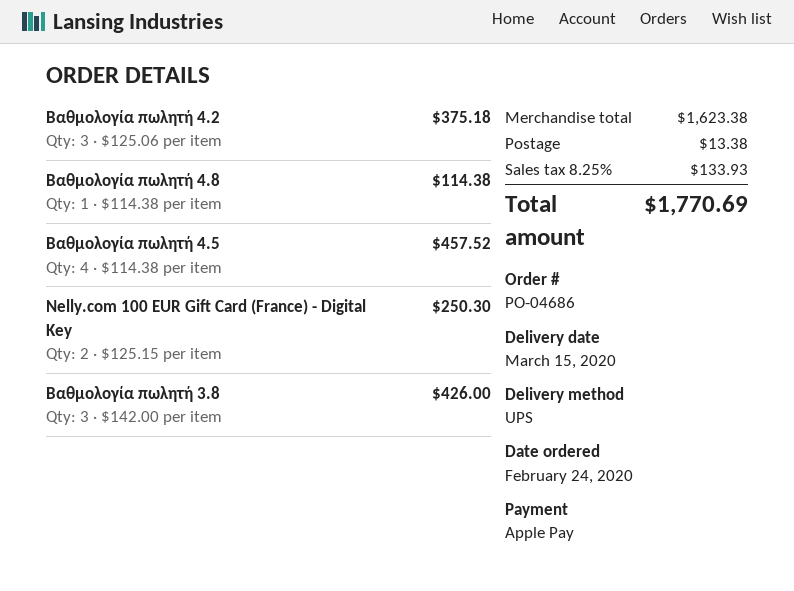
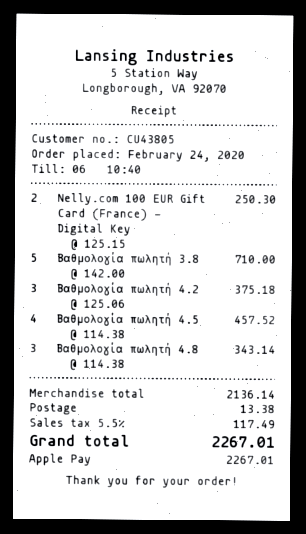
Βαθμολογία πωλητή 4.8: 1 x 114.38 = 114.38 -> 3 x 114.38 = 343.14
Βαθμολογία πωλητή 3.8: 3 x 142.00 = 426.00 -> 5 x 142.00 = 710.00
subtotal: 1623.38 -> 2136.14
tax: 8.25% = 133.93 -> 5.5% = 117.49
total: 1770.69 -> 2267.01

